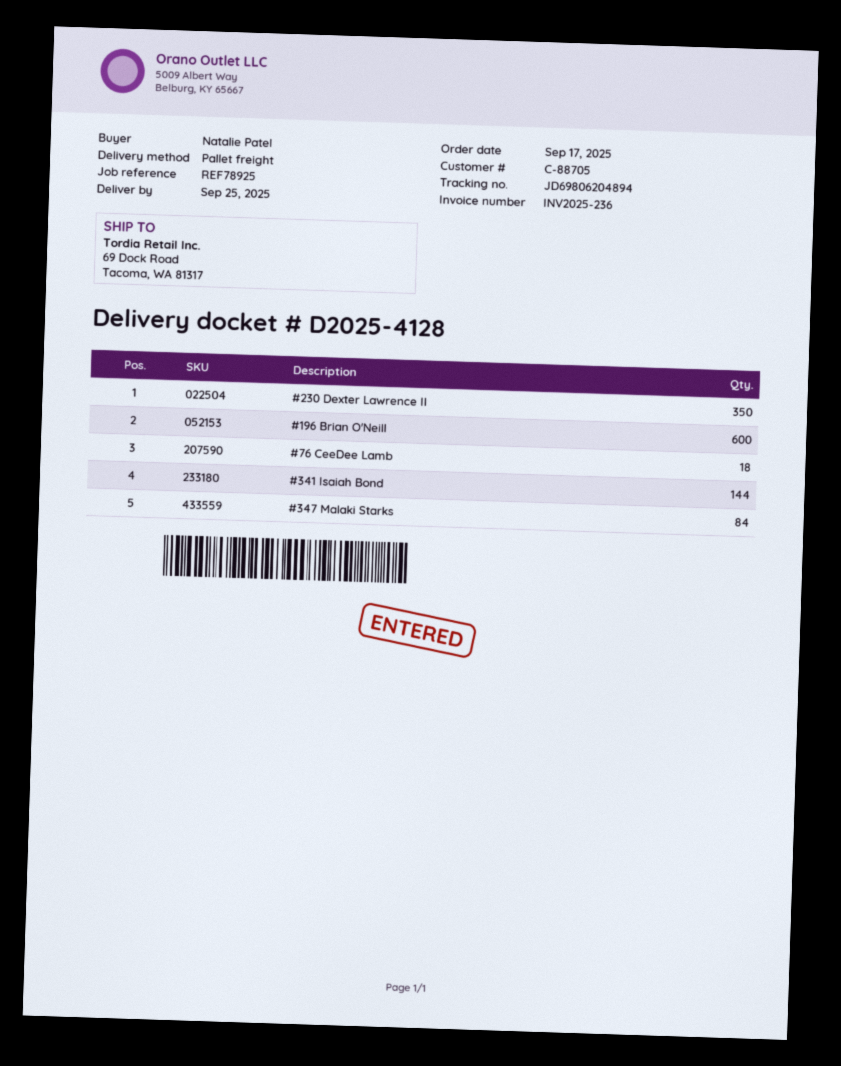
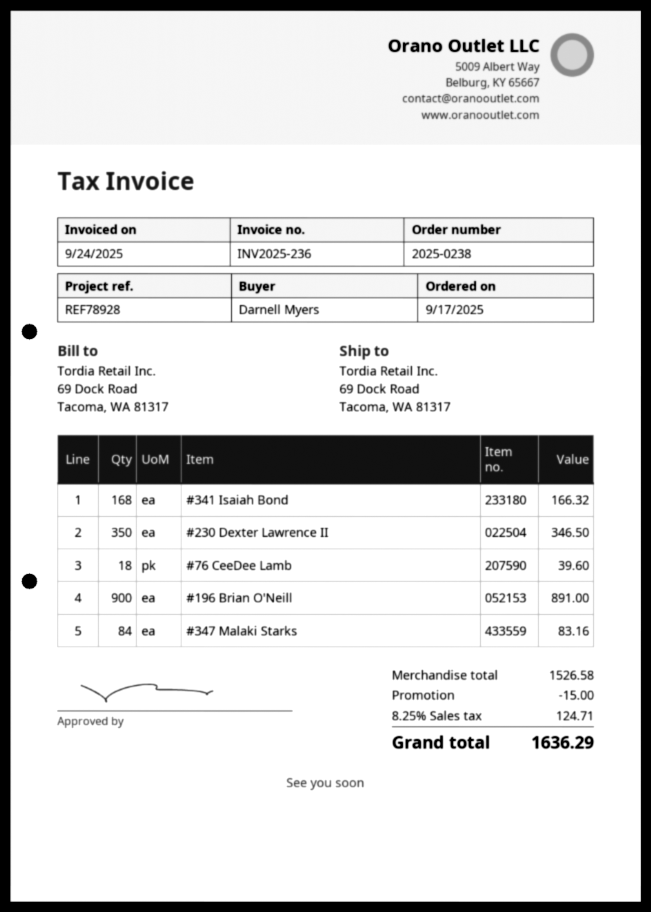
reference: REF78925 -> REF78928
ordered by: Natalie Patel -> Darnell Myers
#196 Brian O'Neill: 600 -> 900
#341 Isaiah Bond: 144 -> 168

